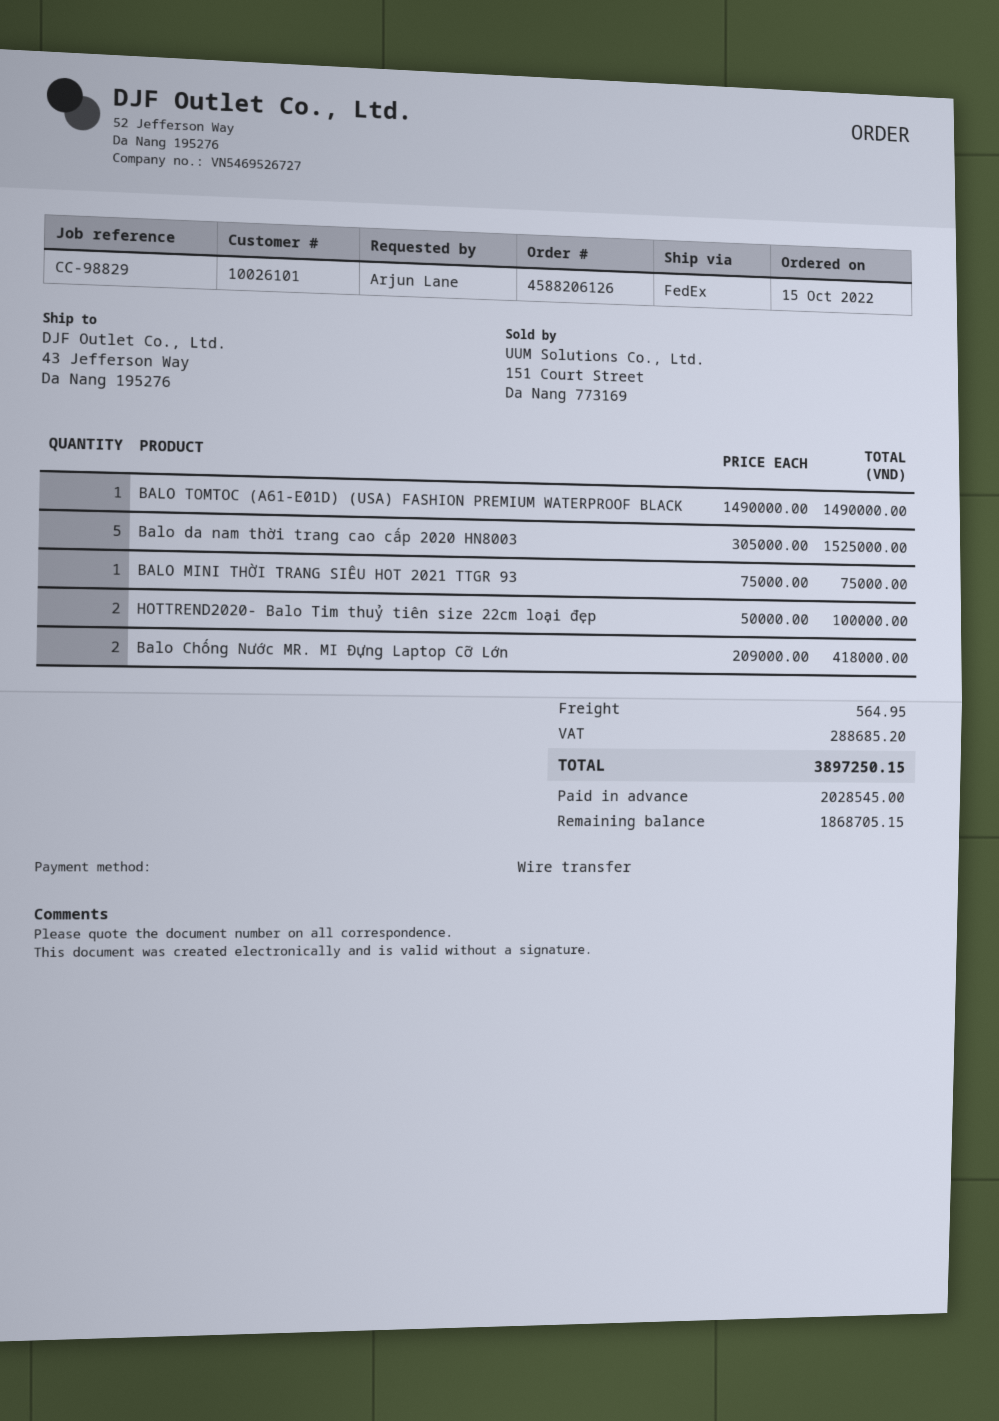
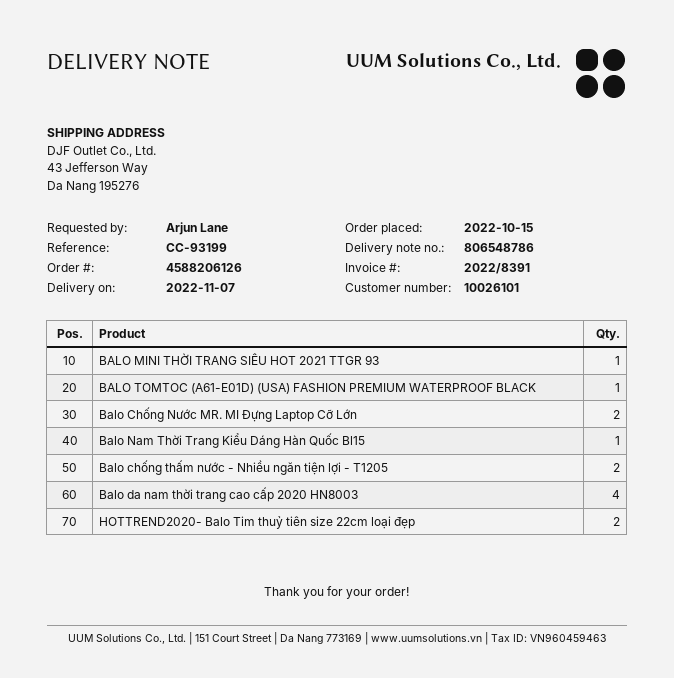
reference: CC-98829 -> CC-93199
Balo da nam thời trang cao cấp 2020 HN8003: 5 -> 4
Balo Nam Thời Trang Kiểu Dáng Hàn Quốc Bl15: none -> 1
Balo chống thấm nước - Nhiều ngăn tiện lợi - T1205: none -> 2

